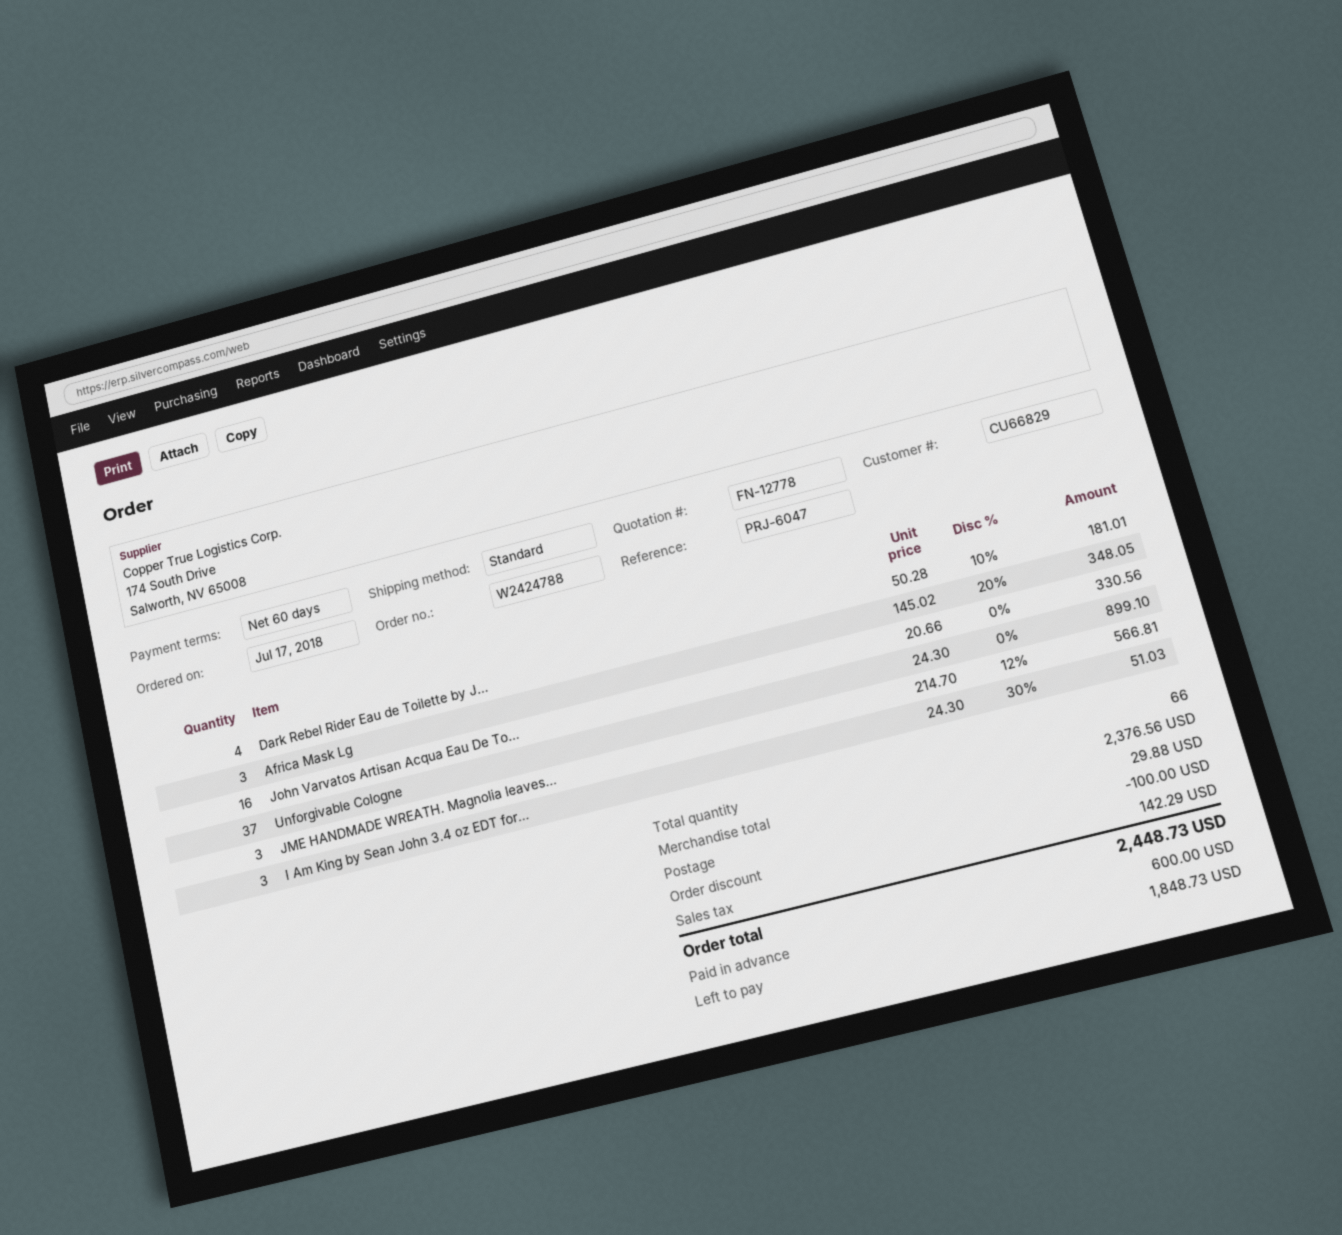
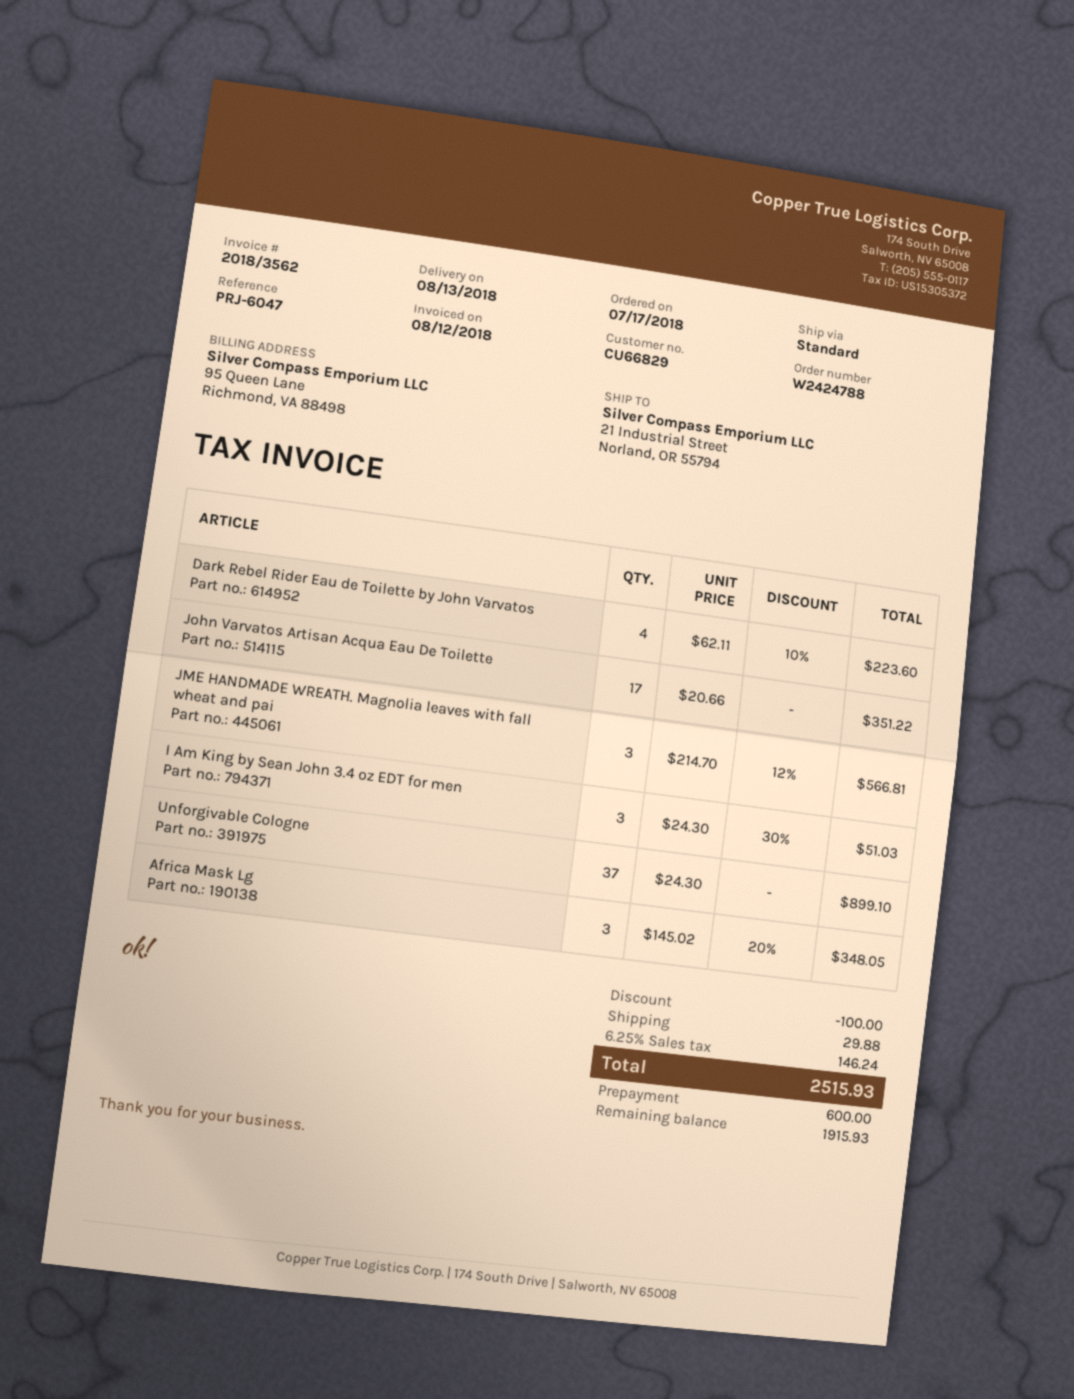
Dark Rebel Rider Eau de Toilette by J...: 4 x 50.28 - 10% = 181.01 -> 4 x 62.11 - 10% = 223.60
John Varvatos Artisan Acqua Eau De To...: 16 x 20.66 = 330.56 -> 17 x 20.66 = 351.22
tax: 142.29 -> 146.24
total: 2448.73 -> 2515.93
balance: 1848.73 -> 1915.93

